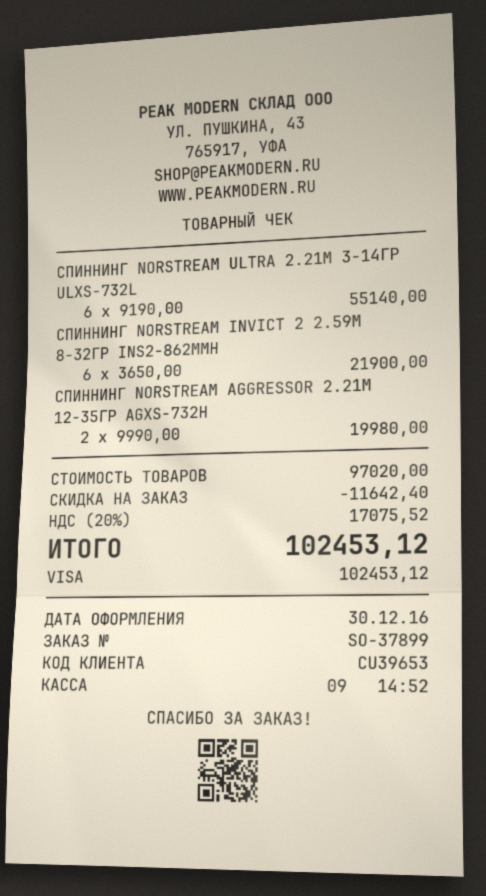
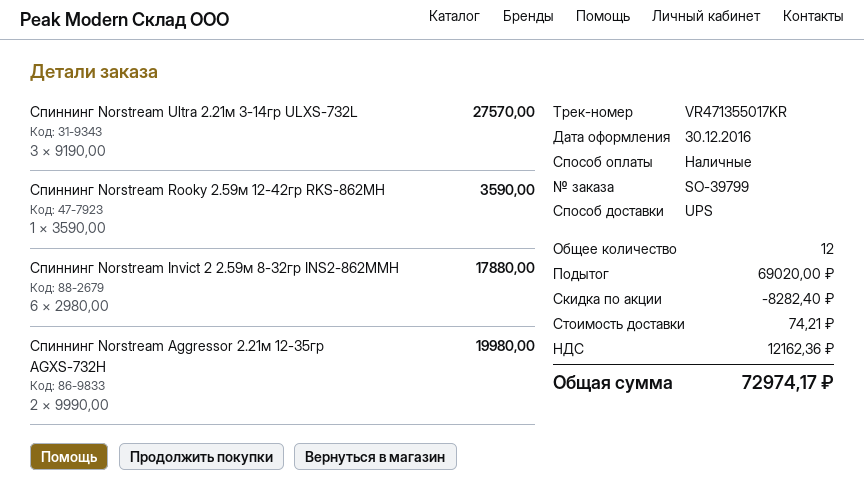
order number: SO-37899 -> SO-39799
payment method: Visa -> cash
СПИННИНГ NORSTREAM ULTRA 2.21М 3-14ГР ULXS-732L: 6 x 9190.00 = 55140.00 -> 3 x 9190.00 = 27570.00
СПИННИНГ NORSTREAM INVICT 2 2.59М 8-32ГР INS2-862MMH: 6 x 3650.00 = 21900.00 -> 6 x 2980.00 = 17880.00
Спиннинг Norstream Rooky 2.59м 12-42гр RKS-862MH: none -> 1 x 3590.00 = 3590.00
subtotal: 97020.00 -> 69020.00
discount: 11642.40 -> 8282.40
shipping: none -> 74.21
tax: 17075.52 -> 12162.36
total: 102453.12 -> 72974.17

